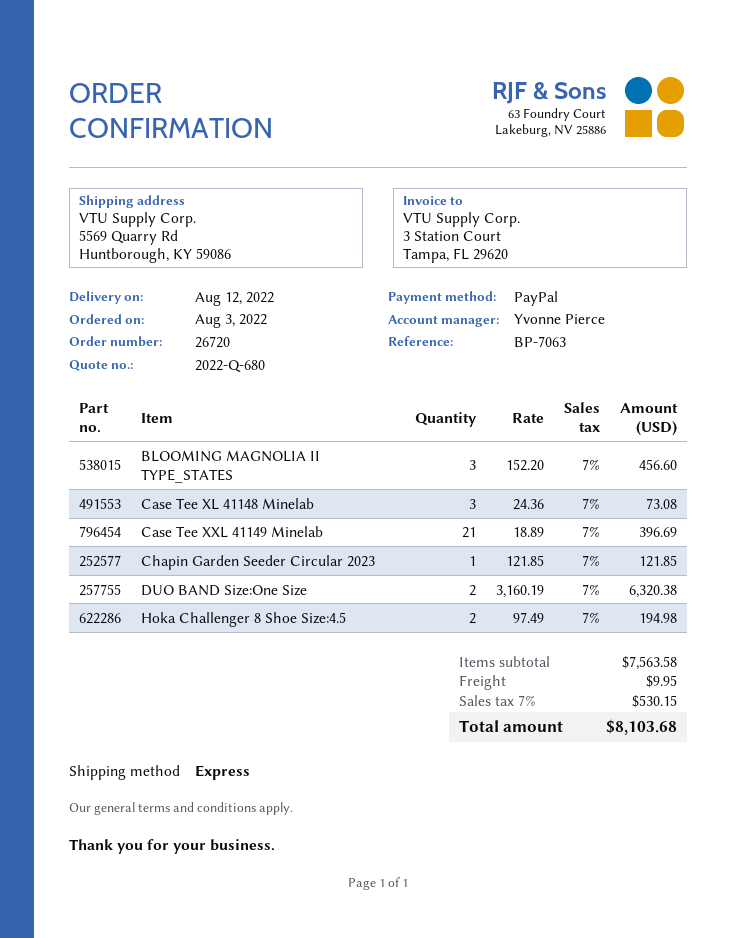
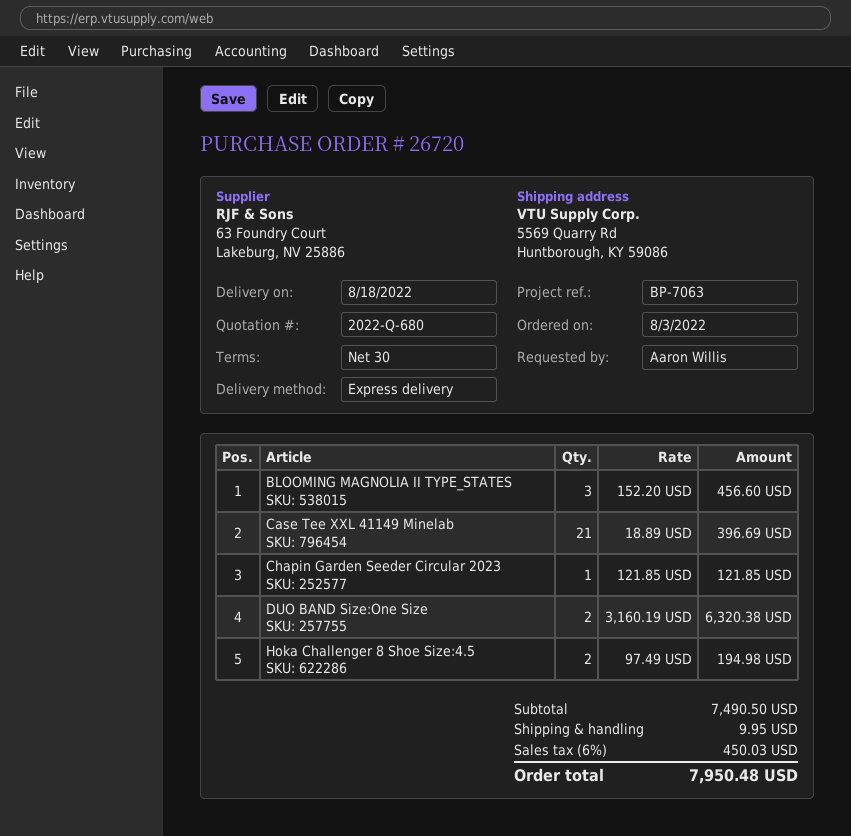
delivery date: 2022-08-12 -> 2022-08-18
Case Tee XL 41148 Minelab: 3 x 24.36 = 73.08 -> none
subtotal: 7563.58 -> 7490.50
tax: 7% = 530.15 -> 6% = 450.03
total: 8103.68 -> 7950.48

